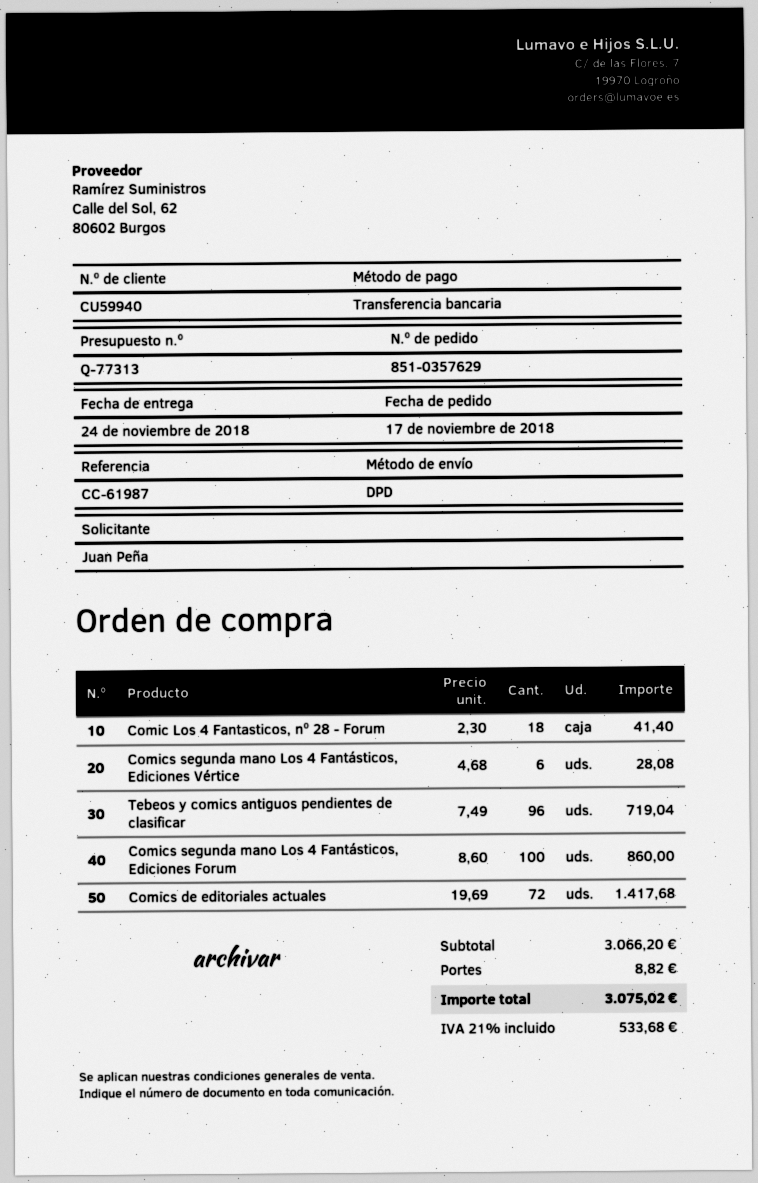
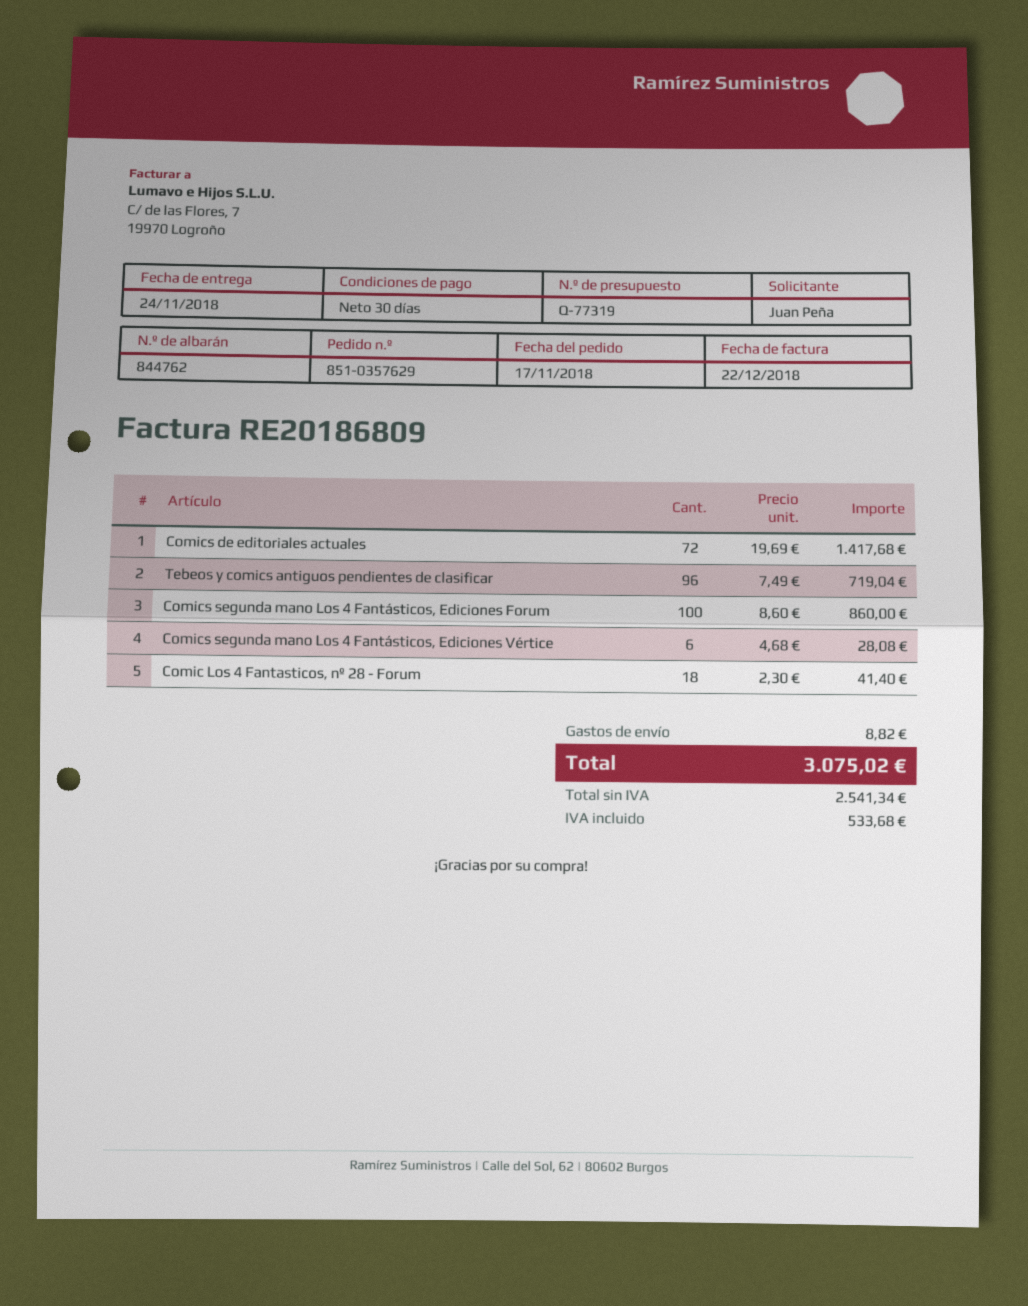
quote number: Q-77313 -> Q-77319

